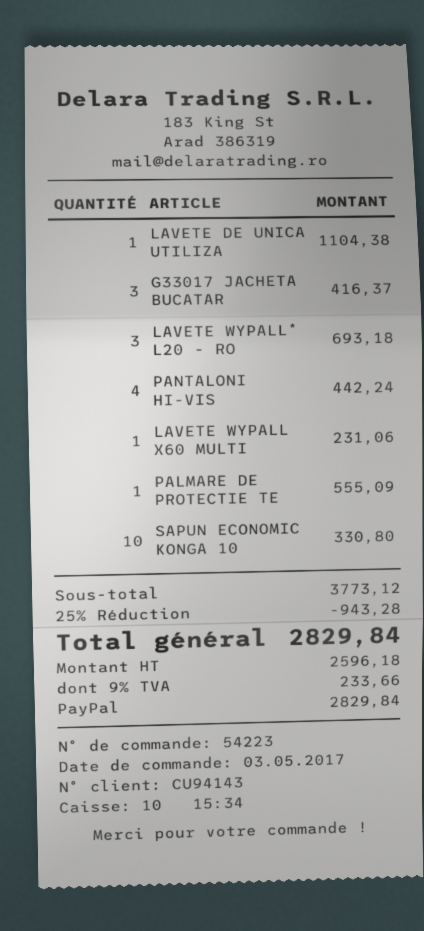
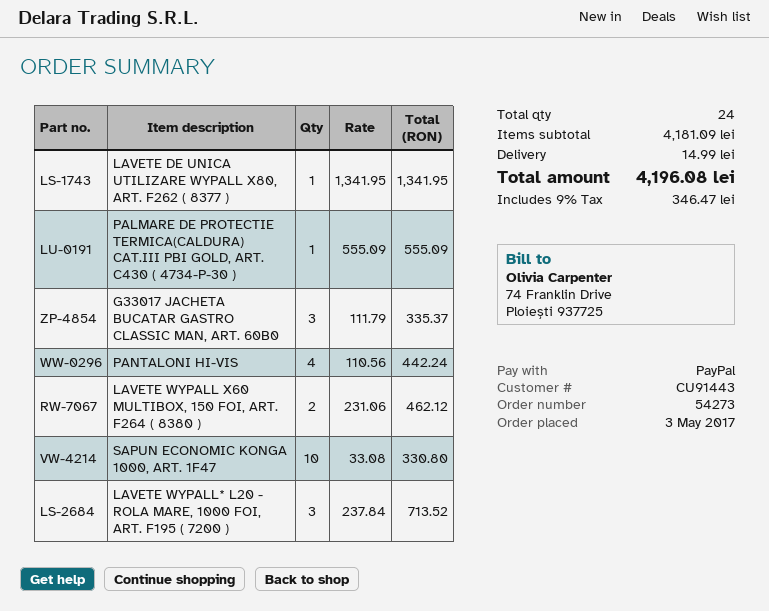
order number: 54223 -> 54273
customer number: CU94143 -> CU91443
LAVETE DE UNICA UTILIZA: 1 for 1104.38 -> 1 for 1341.95
G33017 JACHETA BUCATAR: 3 for 416.37 -> 3 for 335.37
LAVETE WYPALL* L20 - RO: 3 for 693.18 -> 3 for 713.52
LAVETE WYPALL X60 MULTI: 1 for 231.06 -> 2 for 462.12
subtotal: 3773.12 -> 4181.09
discount: 25% = 943.28 -> none
shipping: none -> 14.99
tax: 9% = 233.66 -> 9% = 346.47
total: 2829.84 -> 4196.08

